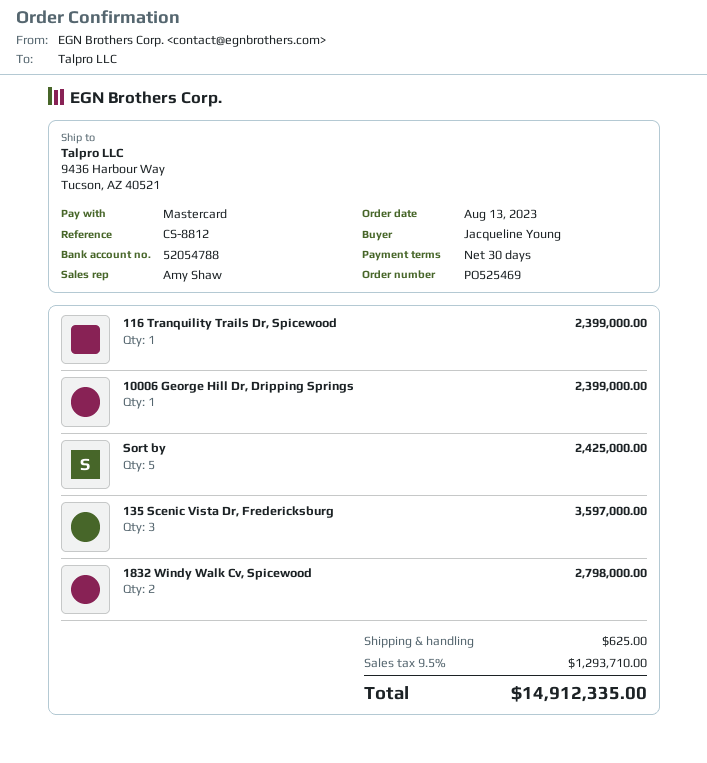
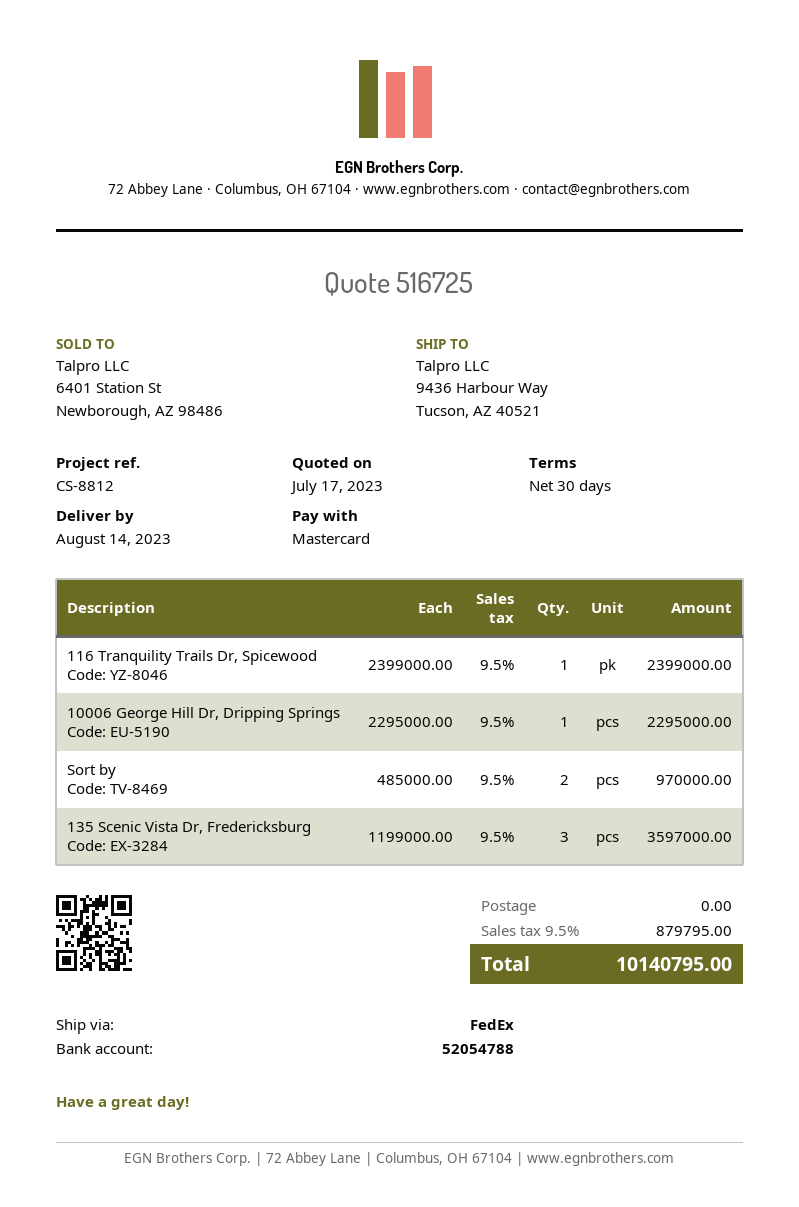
10006 George Hill Dr, Dripping Springs: 1 for 2399000.00 -> 1 for 2295000.00
Sort by: 5 for 2425000.00 -> 2 for 970000.00
1832 Windy Walk Cv, Spicewood: 2 for 2798000.00 -> none
shipping: 625.00 -> 0.00
tax: 9.5% = 1293710.00 -> 9.5% = 879795.00
total: 14912335.00 -> 10140795.00

